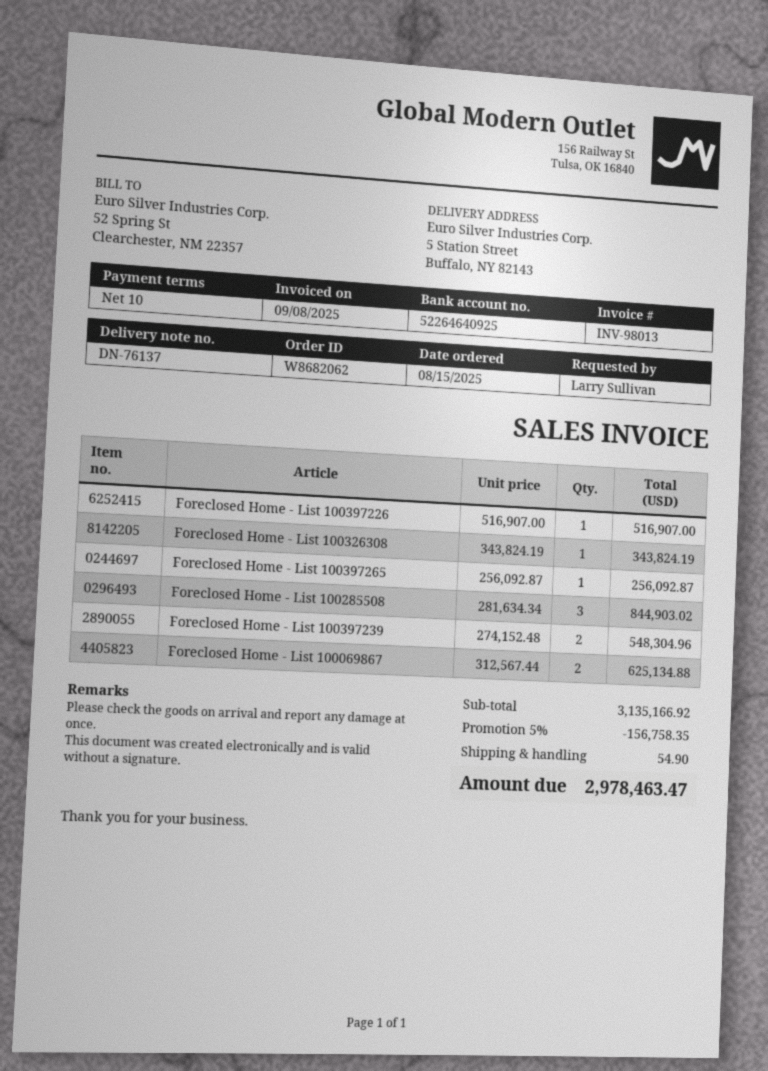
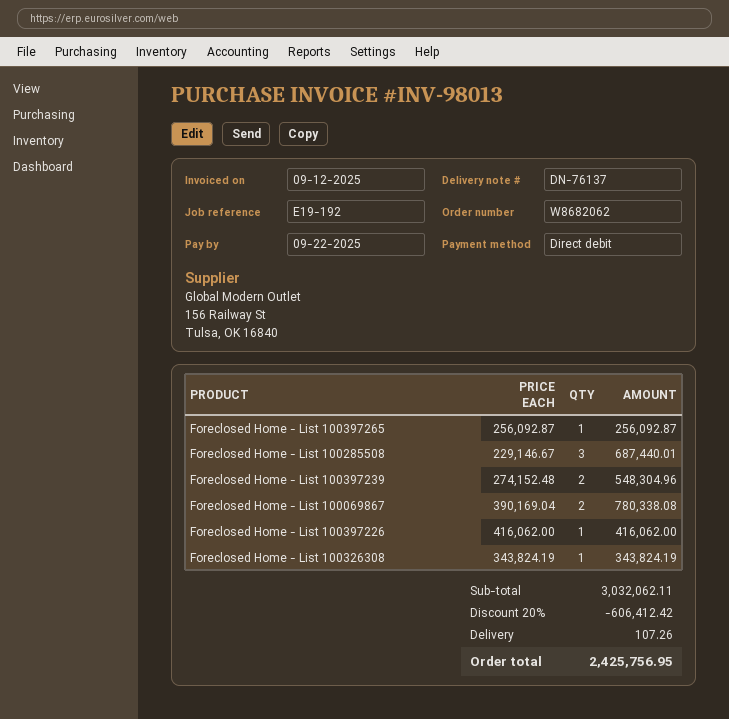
invoice date: 2025-09-08 -> 2025-09-12
Foreclosed Home - List 100397226: 1 x 516907.00 = 516907.00 -> 1 x 416062.00 = 416062.00
Foreclosed Home - List 100285508: 3 x 281634.34 = 844903.02 -> 3 x 229146.67 = 687440.01
Foreclosed Home - List 100069867: 2 x 312567.44 = 625134.88 -> 2 x 390169.04 = 780338.08
subtotal: 3135166.92 -> 3032062.11
discount: 5% = 156758.35 -> 20% = 606412.42
shipping: 54.90 -> 107.26
total: 2978463.47 -> 2425756.95

